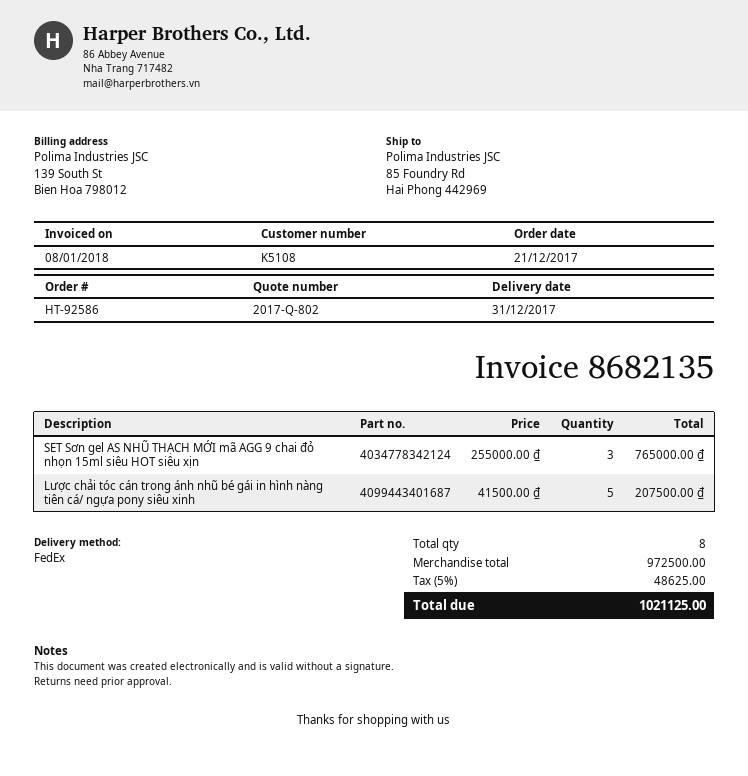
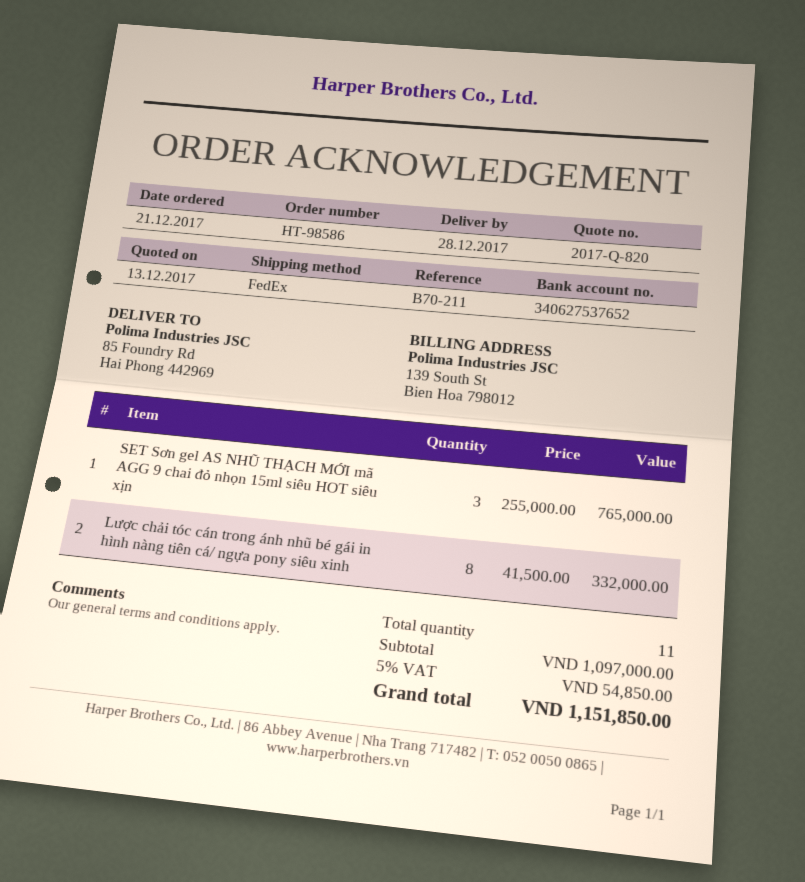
quote number: 2017-Q-802 -> 2017-Q-820
order number: HT-92586 -> HT-98586
delivery date: 2017-12-31 -> 2017-12-28
Lược chải tóc cán trong ánh nhũ bé gái in hình nàng tiên cá/ ngựa pony siêu xinh: 5 x 41500.00 = 207500.00 -> 8 x 41500.00 = 332000.00
total quantity: 8 -> 11
subtotal: 972500.00 -> 1097000.00
tax: 5% = 48625.00 -> 5% = 54850.00
total: 1021125.00 -> 1151850.00

